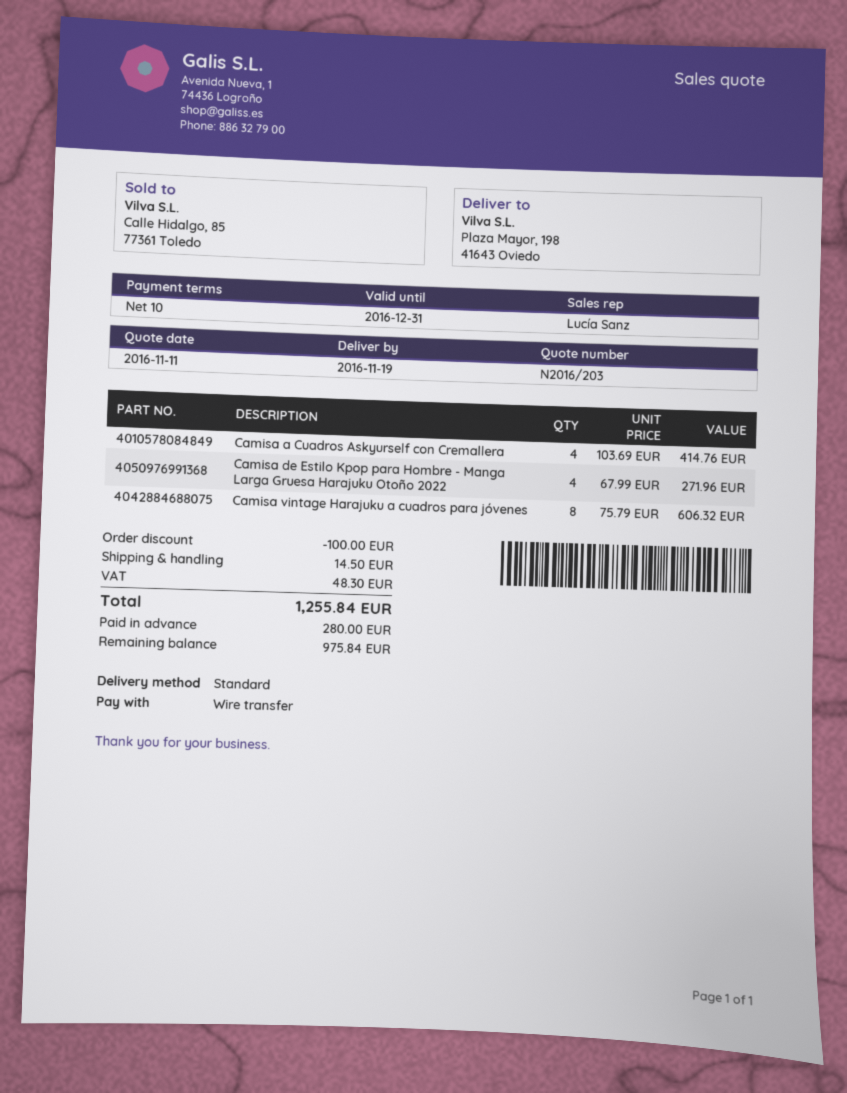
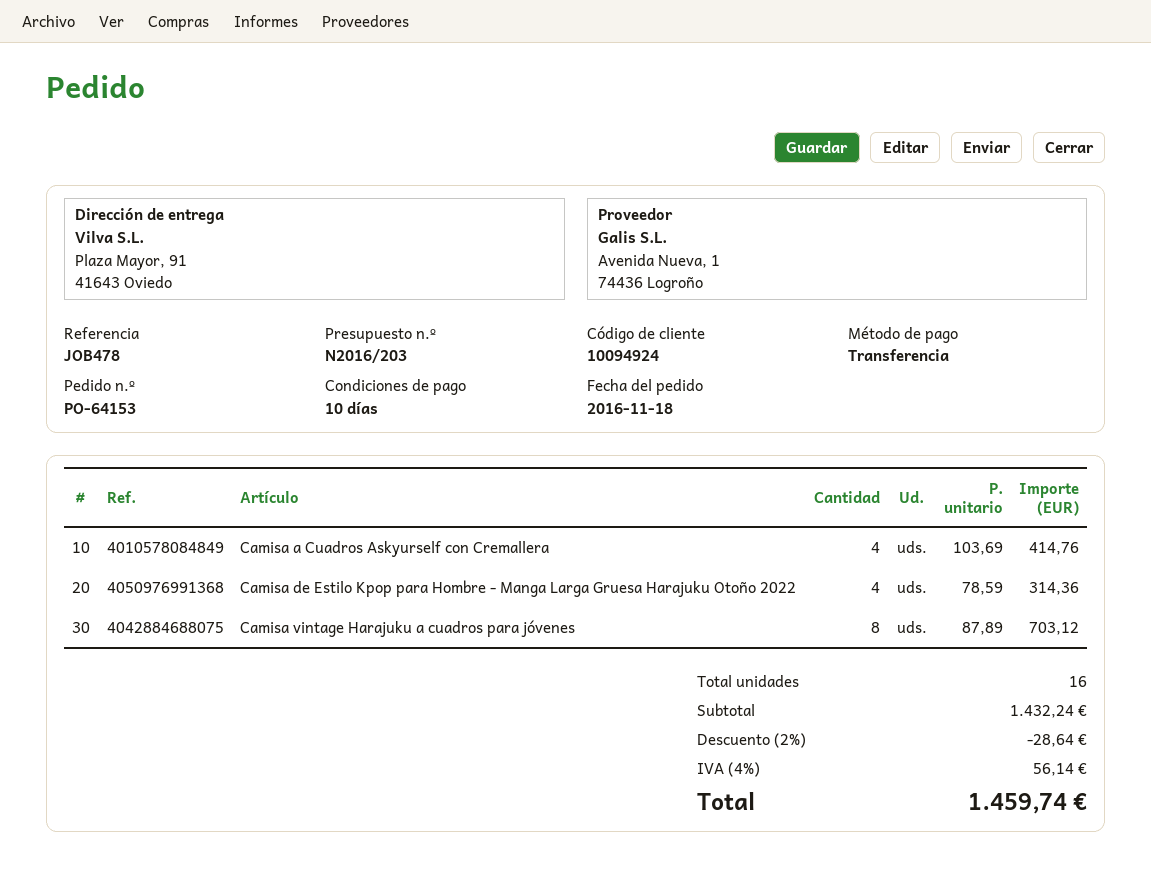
ship to: Plaza Mayor, 198, 41643 Oviedo -> Plaza Mayor, 91, 41643 Oviedo
Camisa de Estilo Kpop para Hombre - Manga Larga Gruesa Harajuku Otoño 2022: 4 x 67.99 = 271.96 -> 4 x 78.59 = 314.36
Camisa vintage Harajuku a cuadros para jóvenes: 8 x 75.79 = 606.32 -> 8 x 87.89 = 703.12
discount: 100.00 -> 28.64
shipping: 14.50 -> none
tax: 48.30 -> 56.14
total: 1255.84 -> 1459.74

